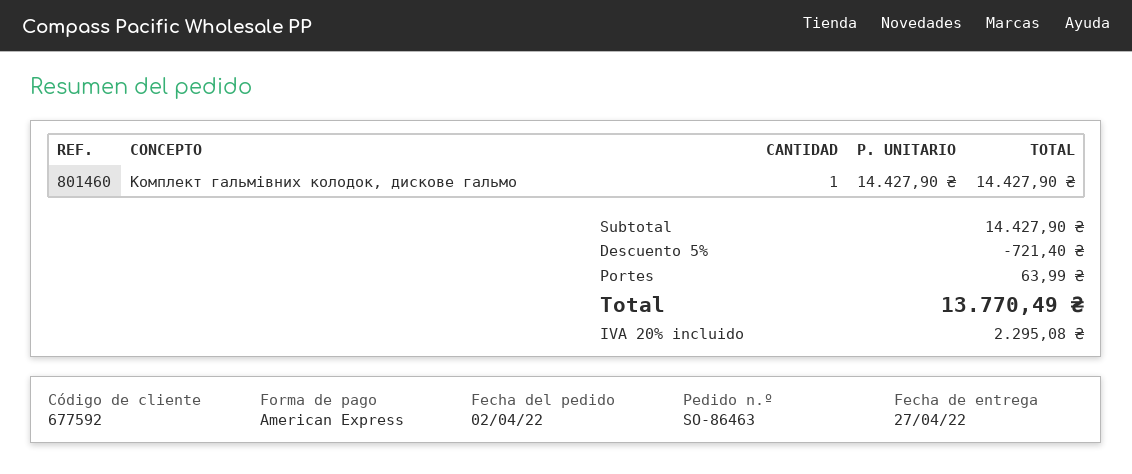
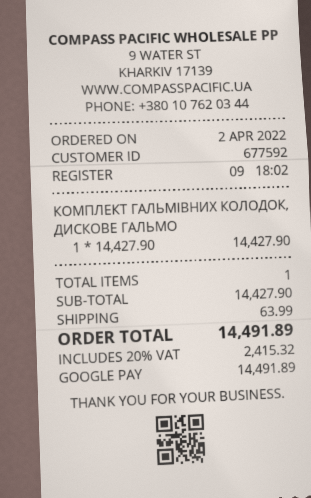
payment method: American Express -> Google Pay
discount: 5% = 721.40 -> none
tax: 20% = 2295.08 -> 20% = 2415.32
total: 13770.49 -> 14491.89

